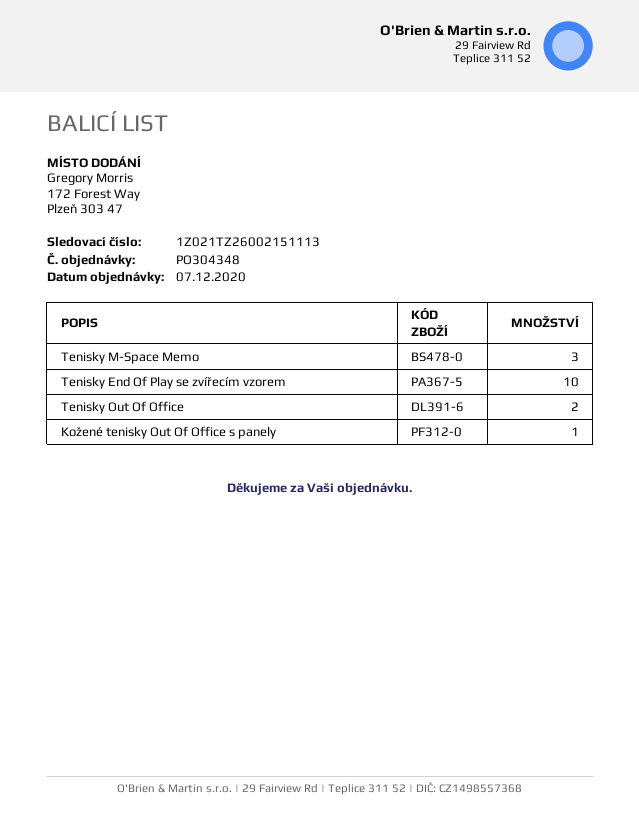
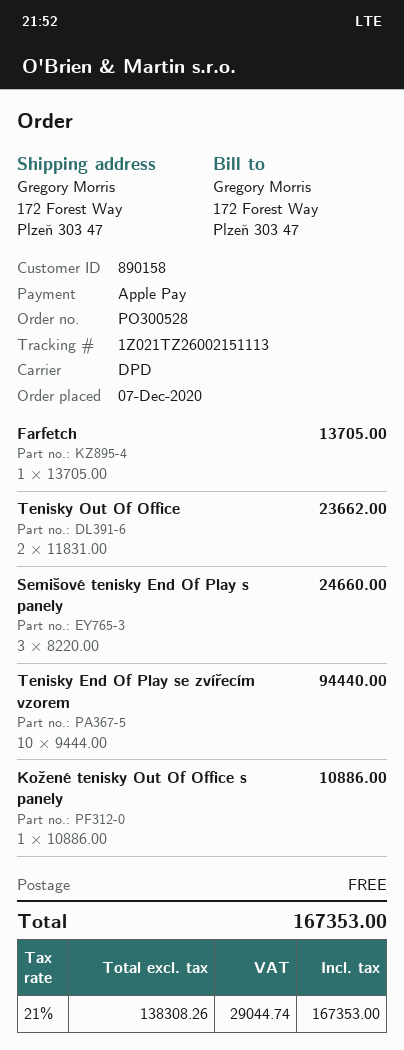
order number: PO304348 -> PO300528
Tenisky M-Space Memo: 3 -> none
Farfetch: none -> 1
Semišové tenisky End Of Play s panely: none -> 3

